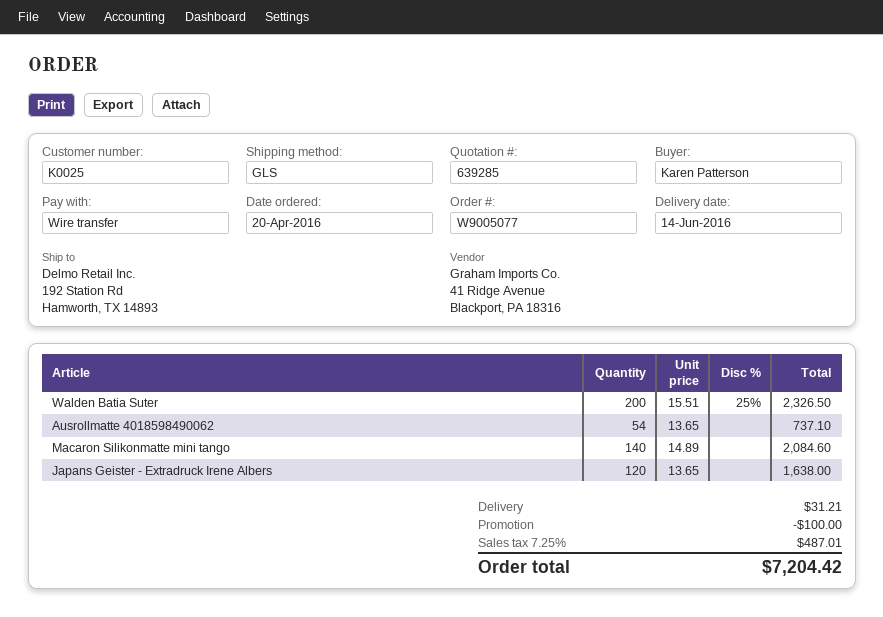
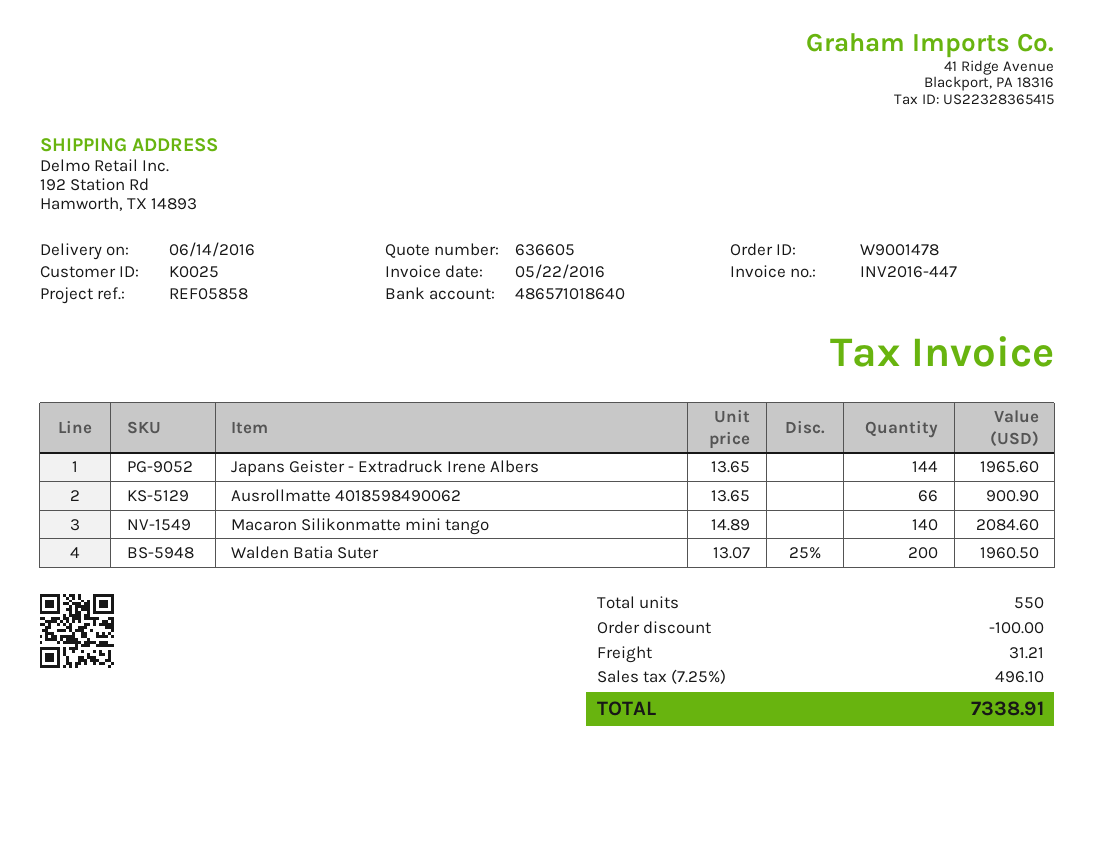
quote number: 639285 -> 636605
order number: W9005077 -> W9001478
Walden Batia Suter: 200 x 15.51 - 25% = 2326.50 -> 200 x 13.07 - 25% = 1960.50
Ausrollmatte 4018598490062: 54 x 13.65 = 737.10 -> 66 x 13.65 = 900.90
Japans Geister - Extradruck Irene Albers: 120 x 13.65 = 1638.00 -> 144 x 13.65 = 1965.60
tax: 7.25% = 487.01 -> 7.25% = 496.10
total: 7204.42 -> 7338.91

